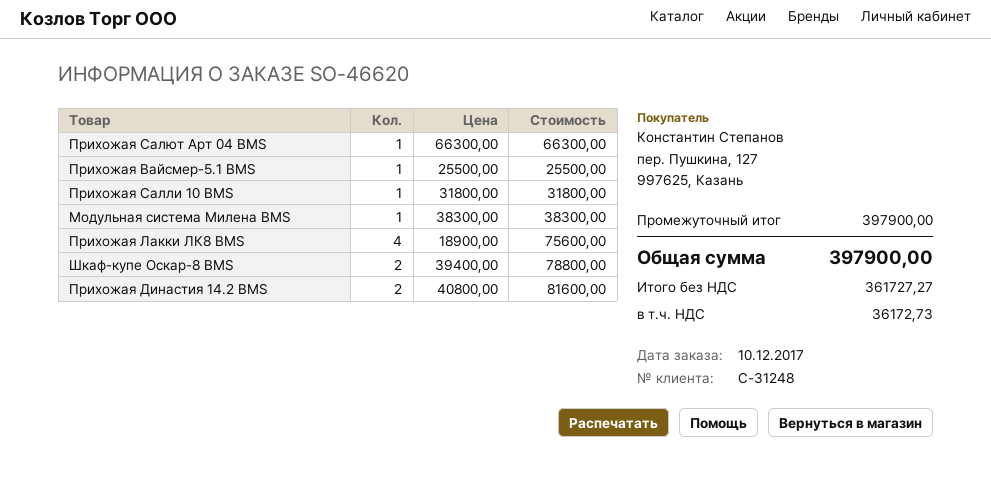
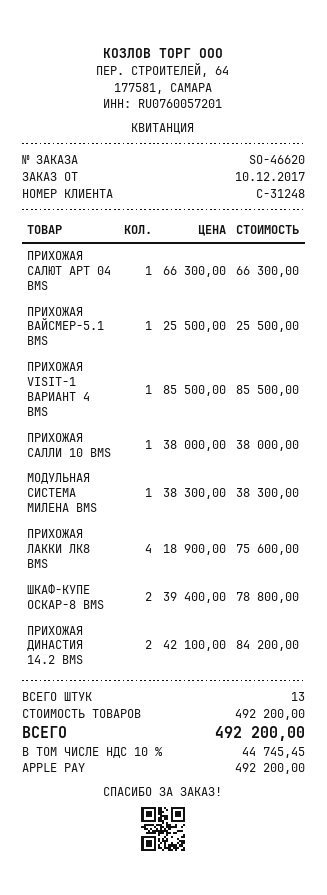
Прихожая Салли 10 BMS: 1 x 31800.00 = 31800.00 -> 1 x 38000.00 = 38000.00
Прихожая Династия 14.2 BMS: 2 x 40800.00 = 81600.00 -> 2 x 42100.00 = 84200.00
ПРИХОЖАЯ VISIT-1 ВАРИАНТ 4 BMS: none -> 1 x 85500.00 = 85500.00
subtotal: 397900.00 -> 492200.00
tax: 36172.73 -> 44745.45
total: 397900.00 -> 492200.00

